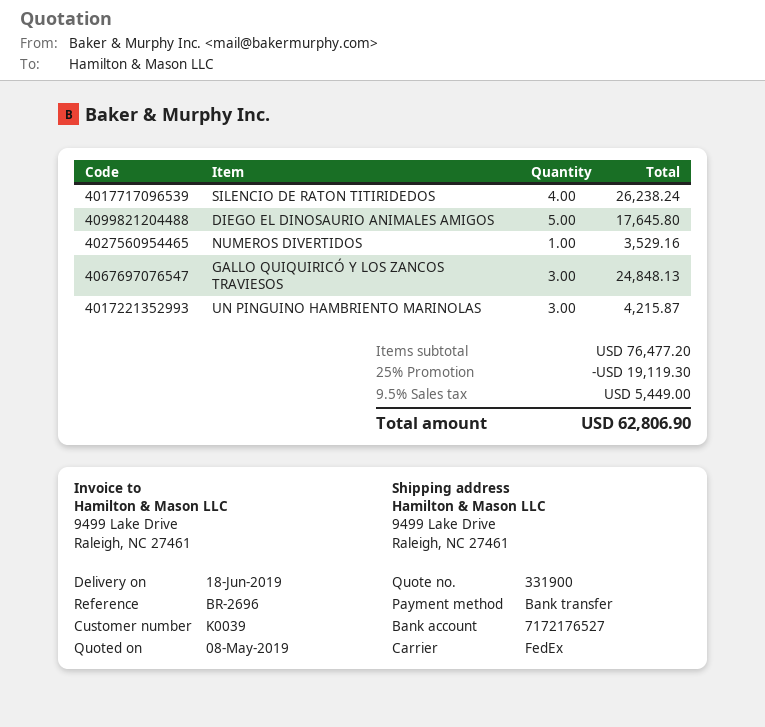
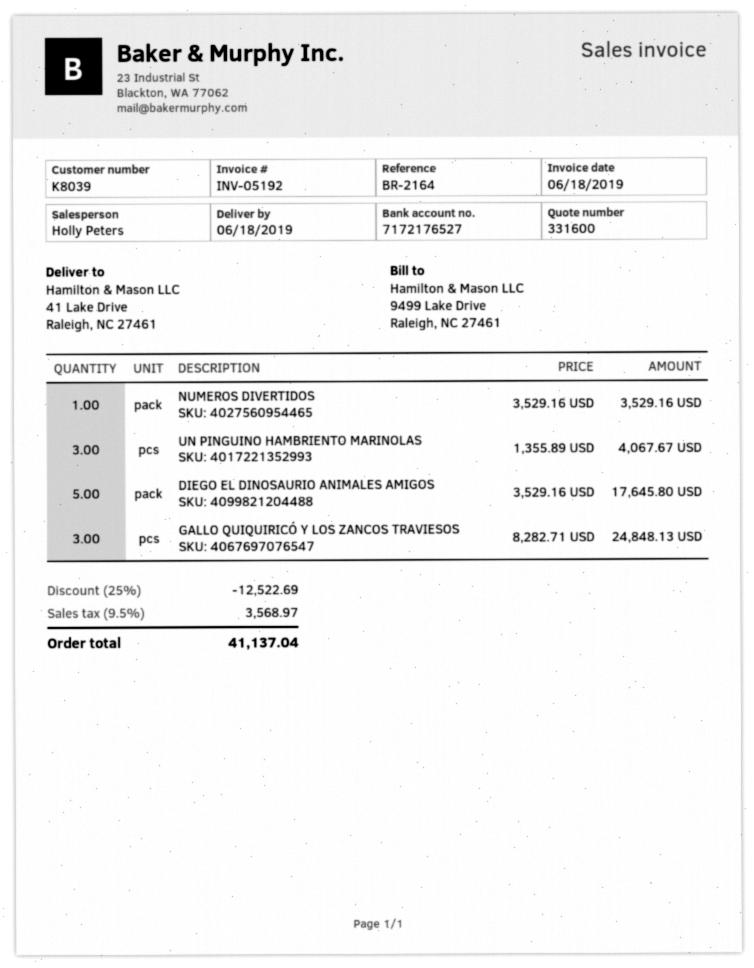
quote number: 331900 -> 331600
customer number: K0039 -> K8039
reference: BR-2696 -> BR-2164
ship to: 9499 Lake Drive, Raleigh, NC 27461 -> 41 Lake Drive, Raleigh, NC 27461
SILENCIO DE RATON TITIRIDEDOS: 4 for 26238.24 -> none
UN PINGUINO HAMBRIENTO MARINOLAS: 3 for 4215.87 -> 3 for 4067.67
discount: 25% = 19119.30 -> 25% = 12522.69
tax: 9.5% = 5449.00 -> 9.5% = 3568.97
total: 62806.90 -> 41137.04

